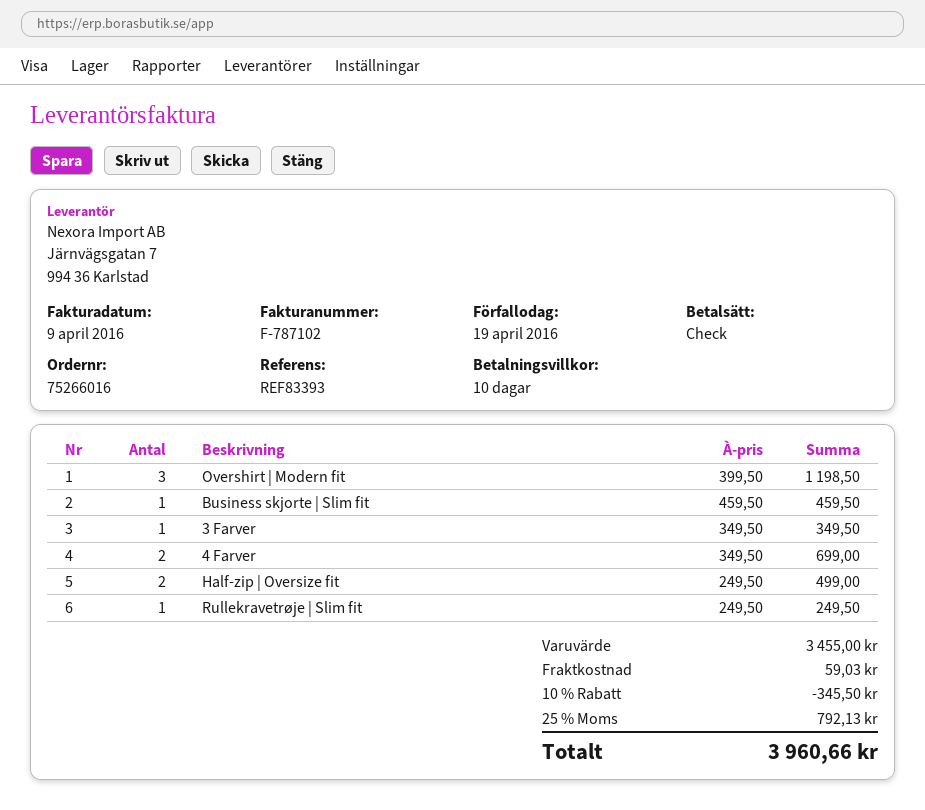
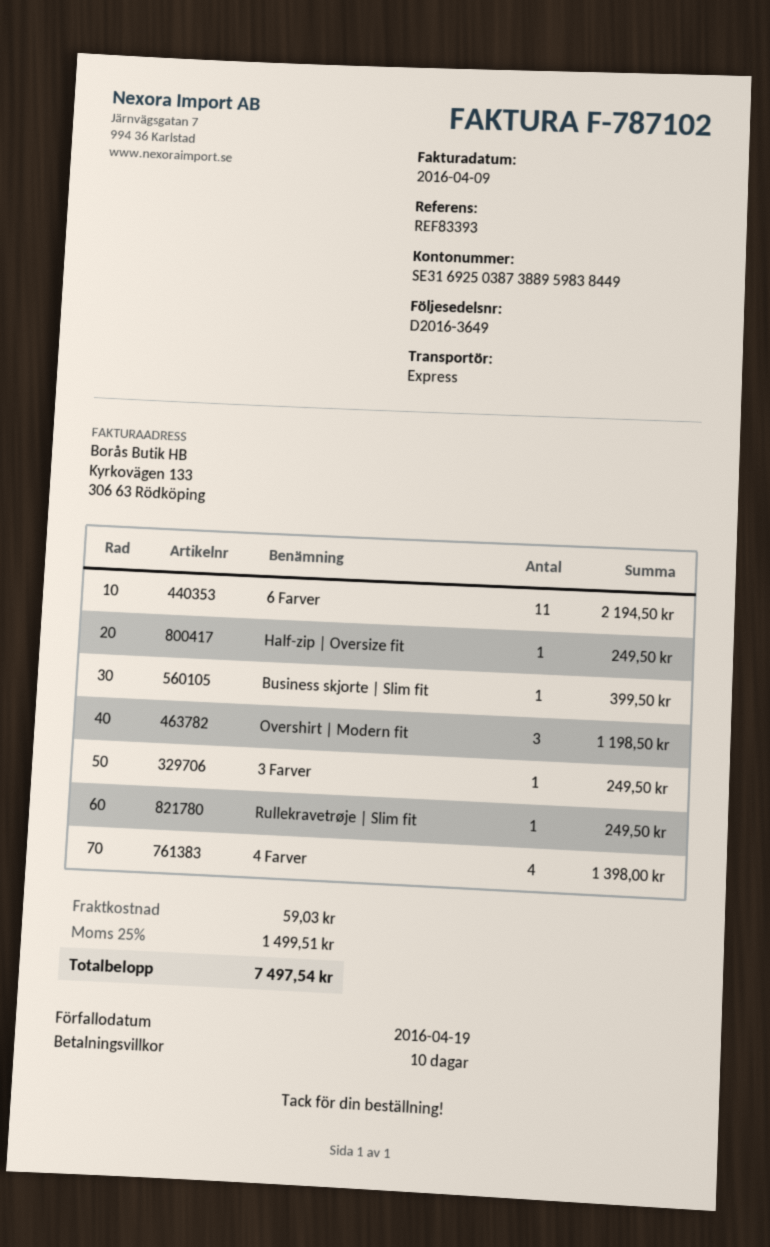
Business skjorte | Slim fit: 1 for 459.50 -> 1 for 399.50
3 Farver: 1 for 349.50 -> 1 for 249.50
4 Farver: 2 for 699.00 -> 4 for 1398.00
Half-zip | Oversize fit: 2 for 499.00 -> 1 for 249.50
6 Farver: none -> 11 for 2194.50
discount: 10% = 345.50 -> none
tax: 25% = 792.13 -> 25% = 1499.51
total: 3960.66 -> 7497.54

